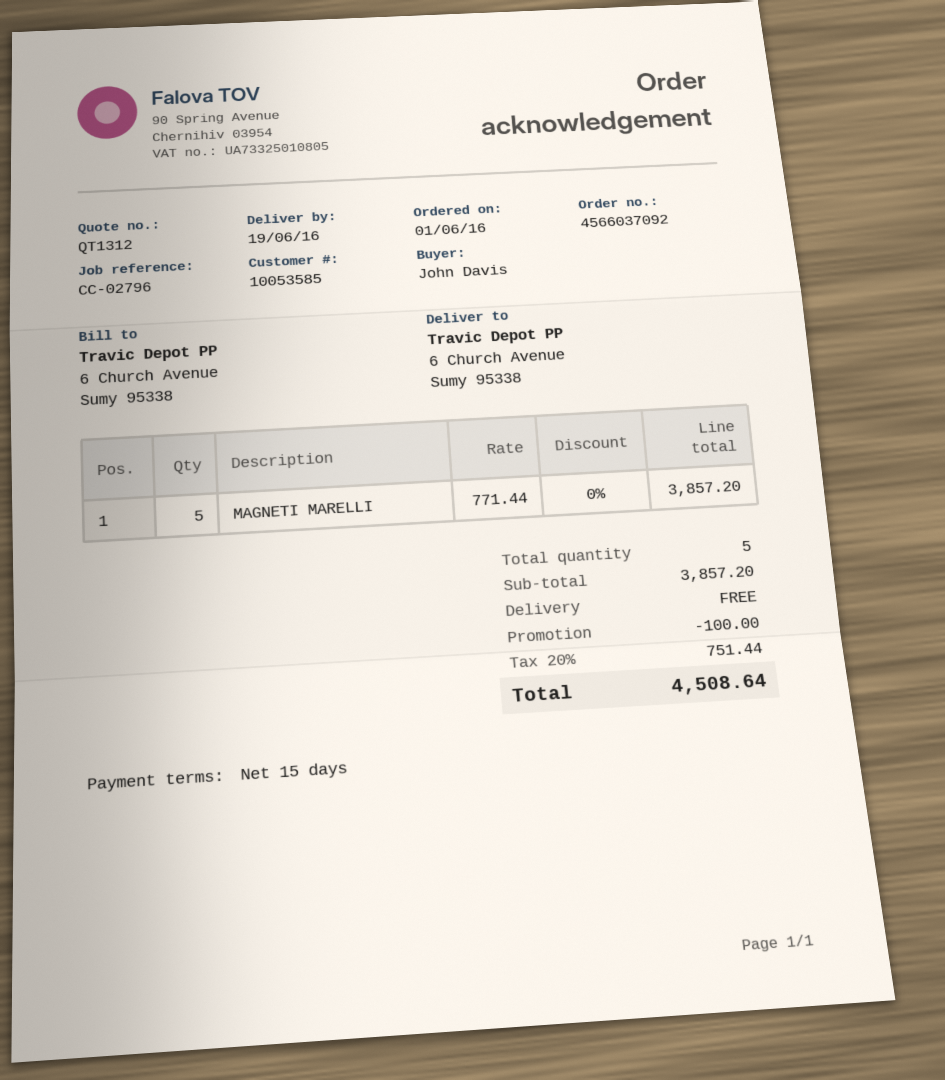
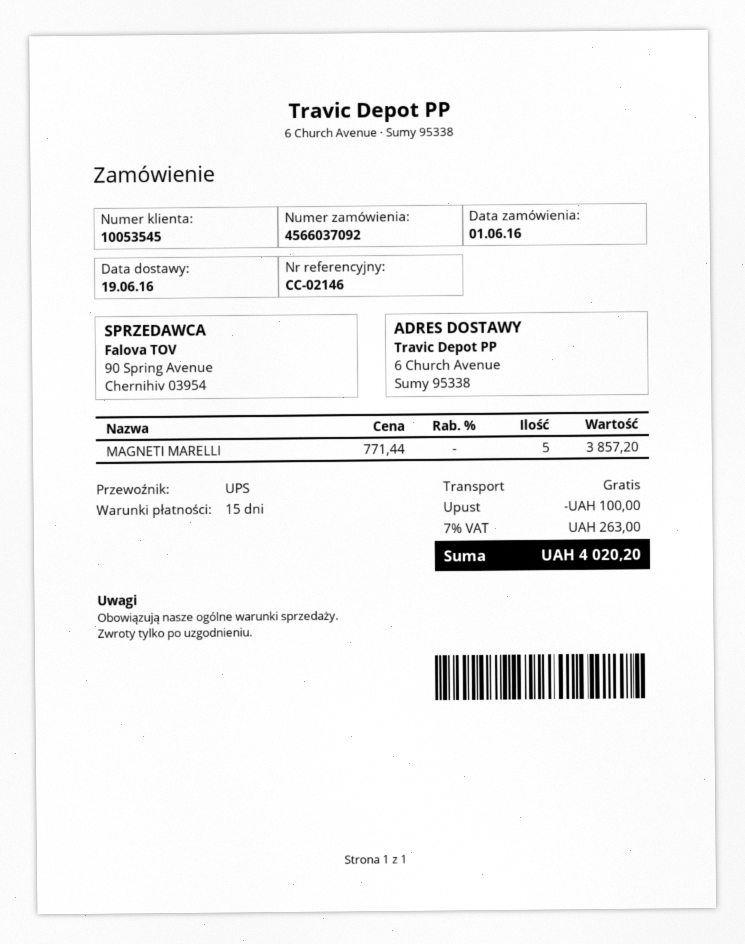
customer number: 10053585 -> 10053545
reference: CC-02796 -> CC-02146
tax: 20% = 751.44 -> 7% = 263.00
total: 4508.64 -> 4020.20

